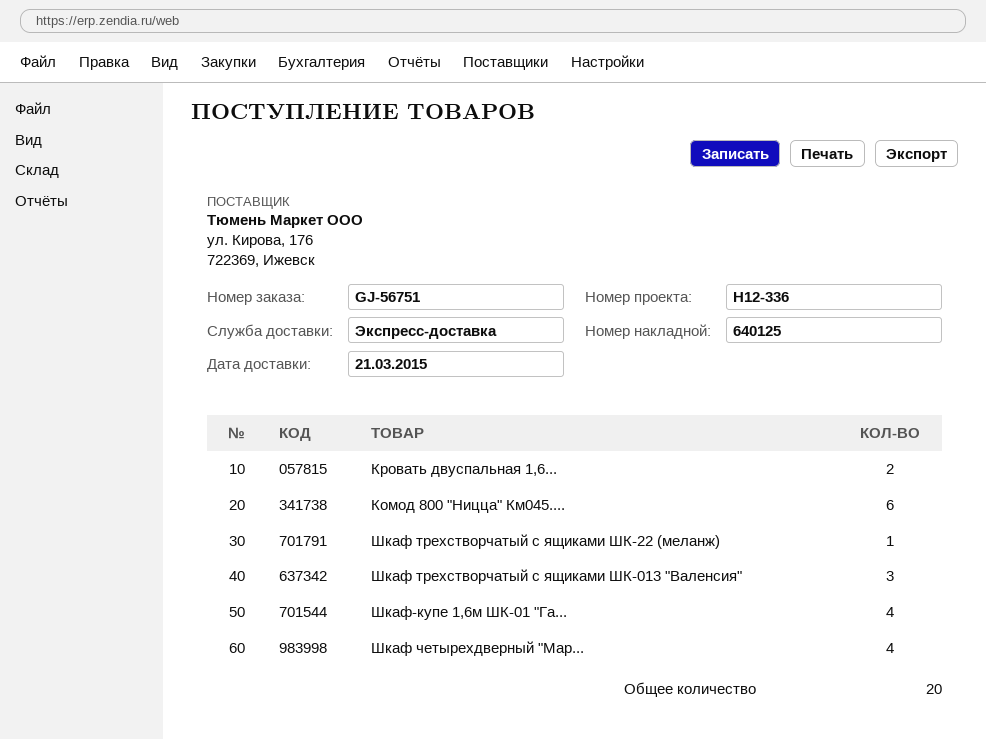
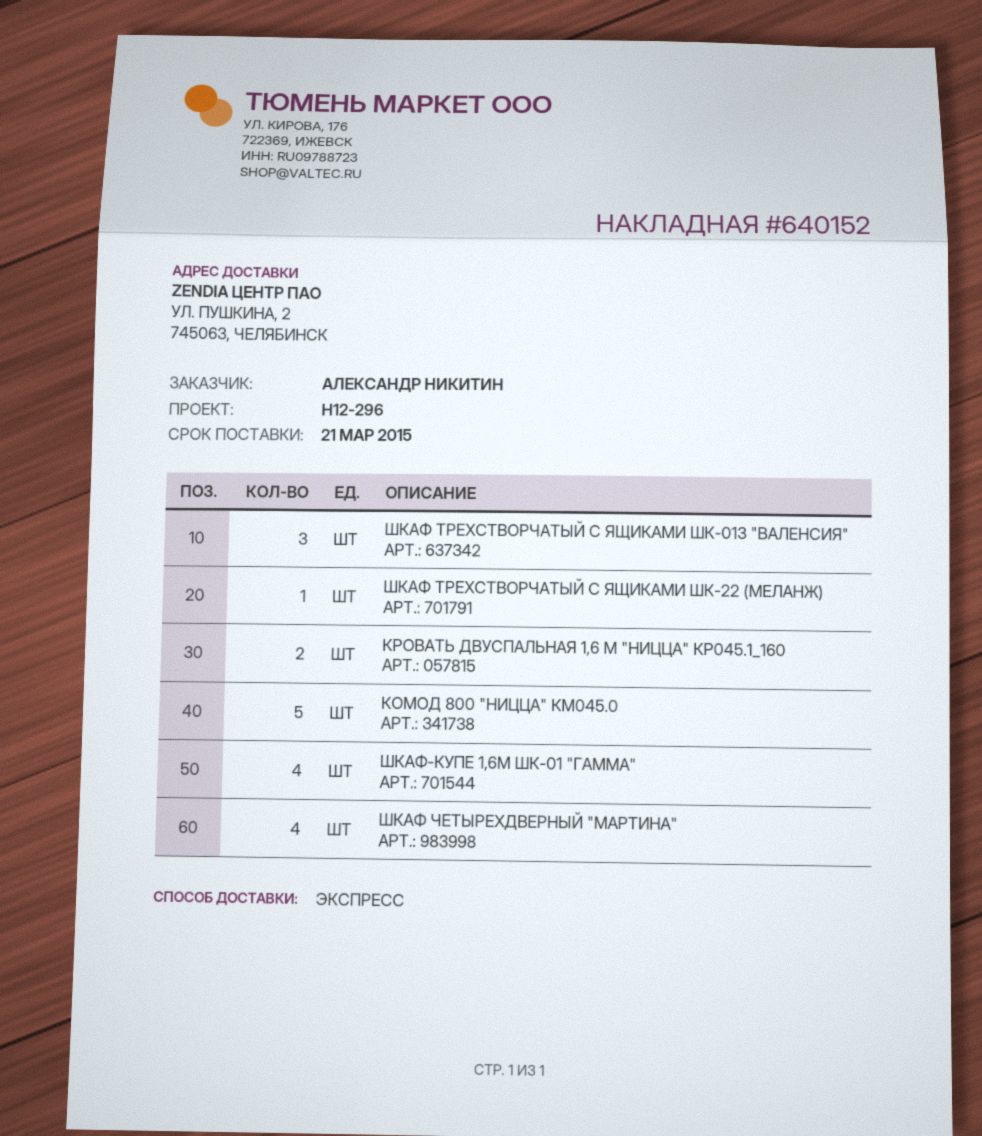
delivery note number: 640125 -> 640152
reference: H12-336 -> H12-296
Комод 800 "Ницца" Км045....: 6 -> 5

